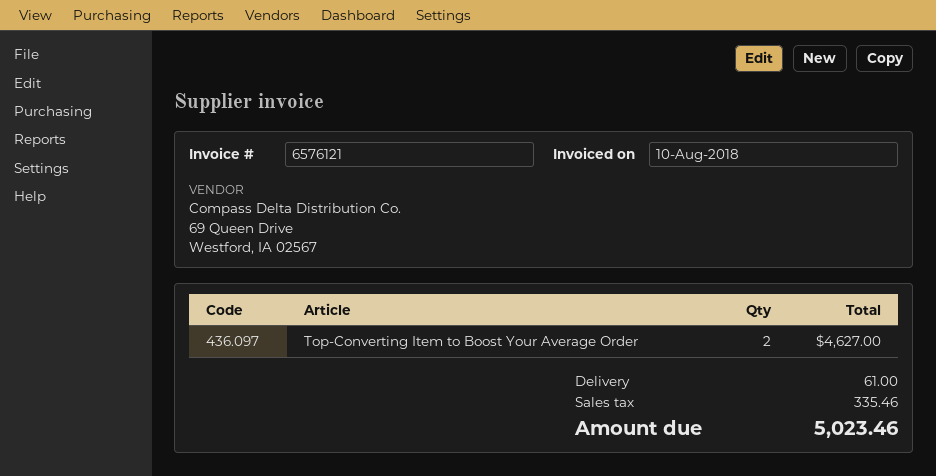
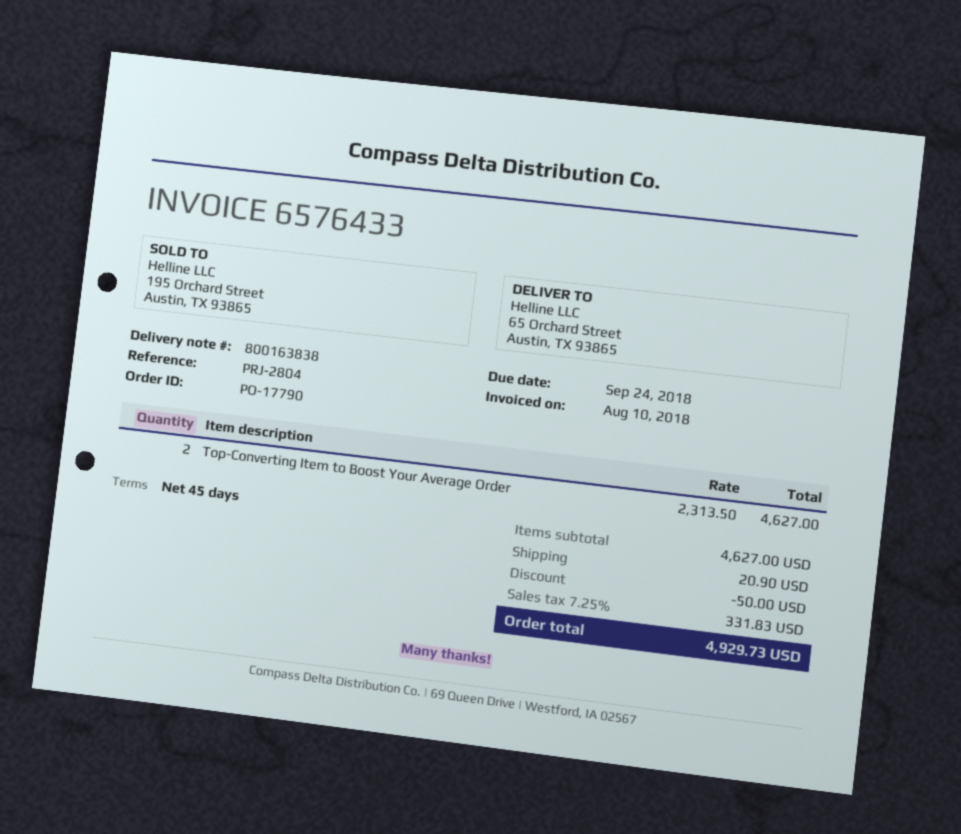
invoice number: 6576121 -> 6576433
discount: none -> 50.00
shipping: 61.00 -> 20.90
tax: 335.46 -> 331.83
total: 5023.46 -> 4929.73

